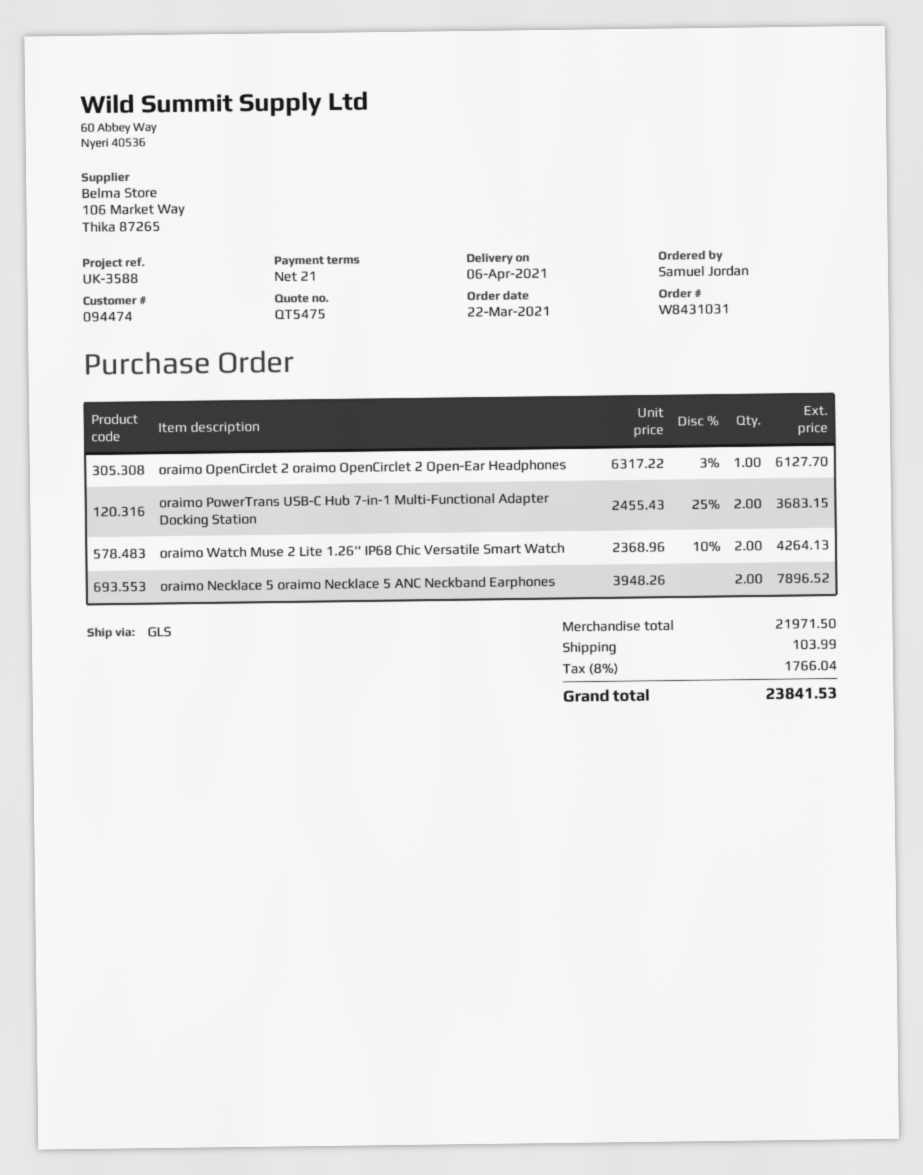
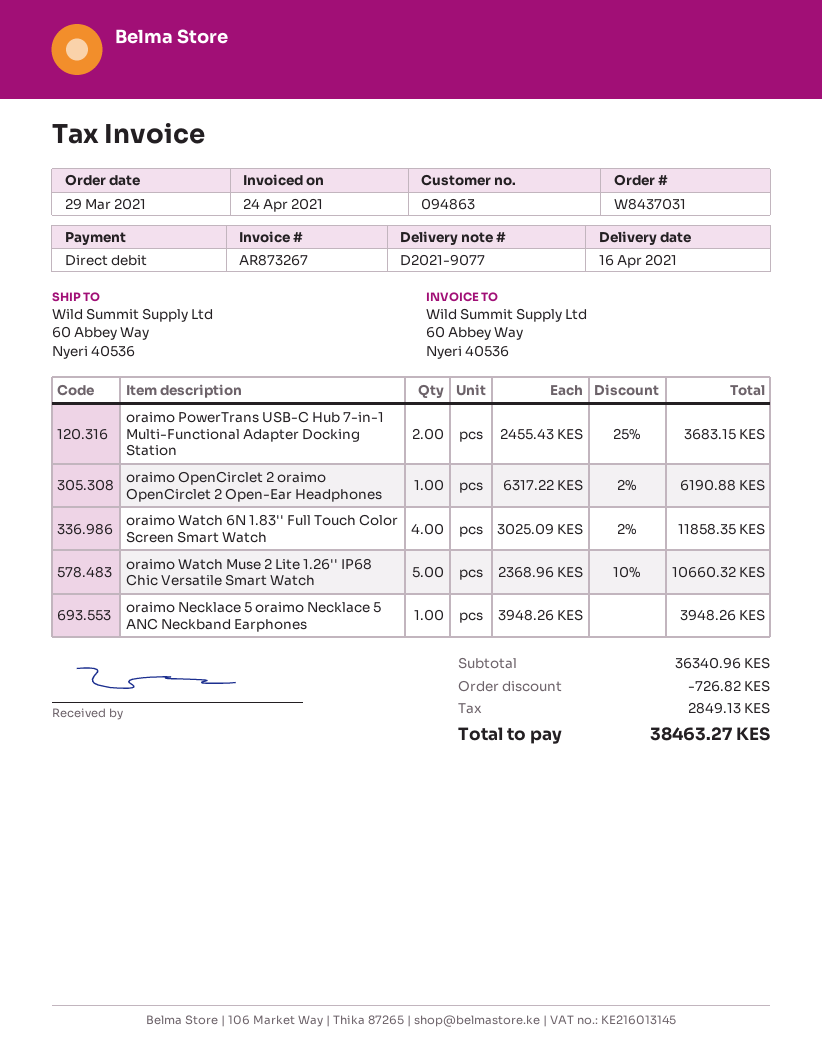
order number: W8431031 -> W8437031
order date: 2021-03-22 -> 2021-03-29
delivery date: 2021-04-06 -> 2021-04-16
customer number: 094474 -> 094863
oraimo OpenCirclet 2 oraimo OpenCirclet 2 Open-Ear Headphones: 1 x 6317.22 - 3% = 6127.70 -> 1 x 6317.22 - 2% = 6190.88
oraimo Watch Muse 2 Lite 1.26'' IP68 Chic Versatile Smart Watch: 2 x 2368.96 - 10% = 4264.13 -> 5 x 2368.96 - 10% = 10660.32
oraimo Necklace 5 oraimo Necklace 5 ANC Neckband Earphones: 2 x 3948.26 = 7896.52 -> 1 x 3948.26 = 3948.26
oraimo Watch 6N 1.83'' Full Touch Color Screen Smart Watch: none -> 4 x 3025.09 - 2% = 11858.35
subtotal: 21971.50 -> 36340.96
discount: none -> 726.82
shipping: 103.99 -> none
tax: 1766.04 -> 2849.13
total: 23841.53 -> 38463.27

